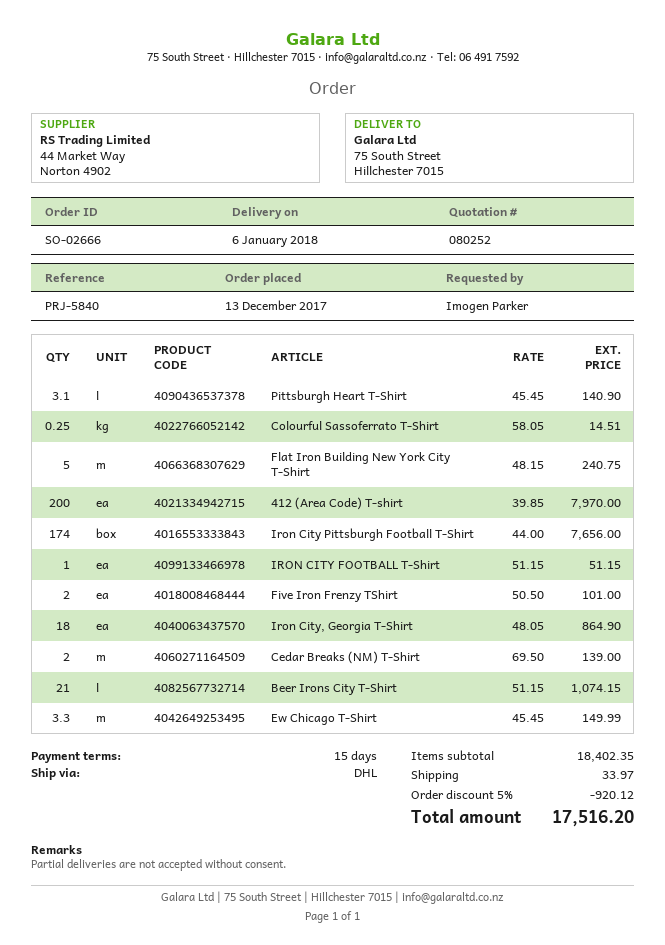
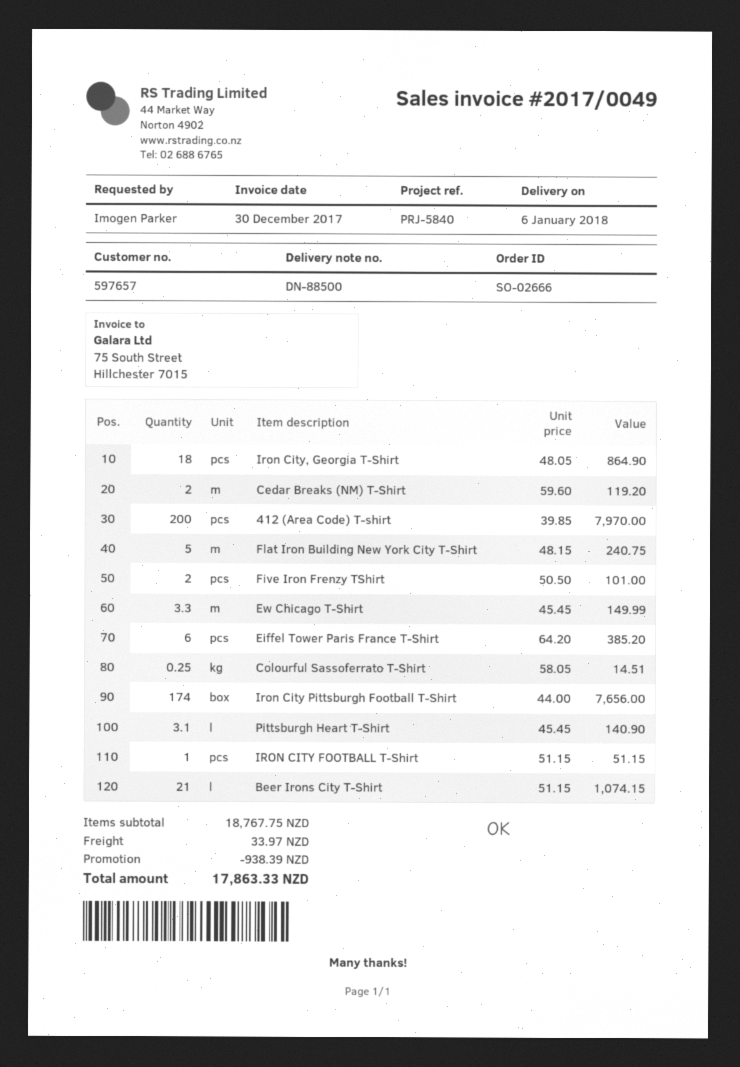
Cedar Breaks (NM) T-Shirt: 2 x 69.50 = 139.00 -> 2 x 59.60 = 119.20
Eiffel Tower Paris France T-Shirt: none -> 6 x 64.20 = 385.20
subtotal: 18402.35 -> 18767.75
discount: 920.12 -> 938.39
total: 17516.20 -> 17863.33

